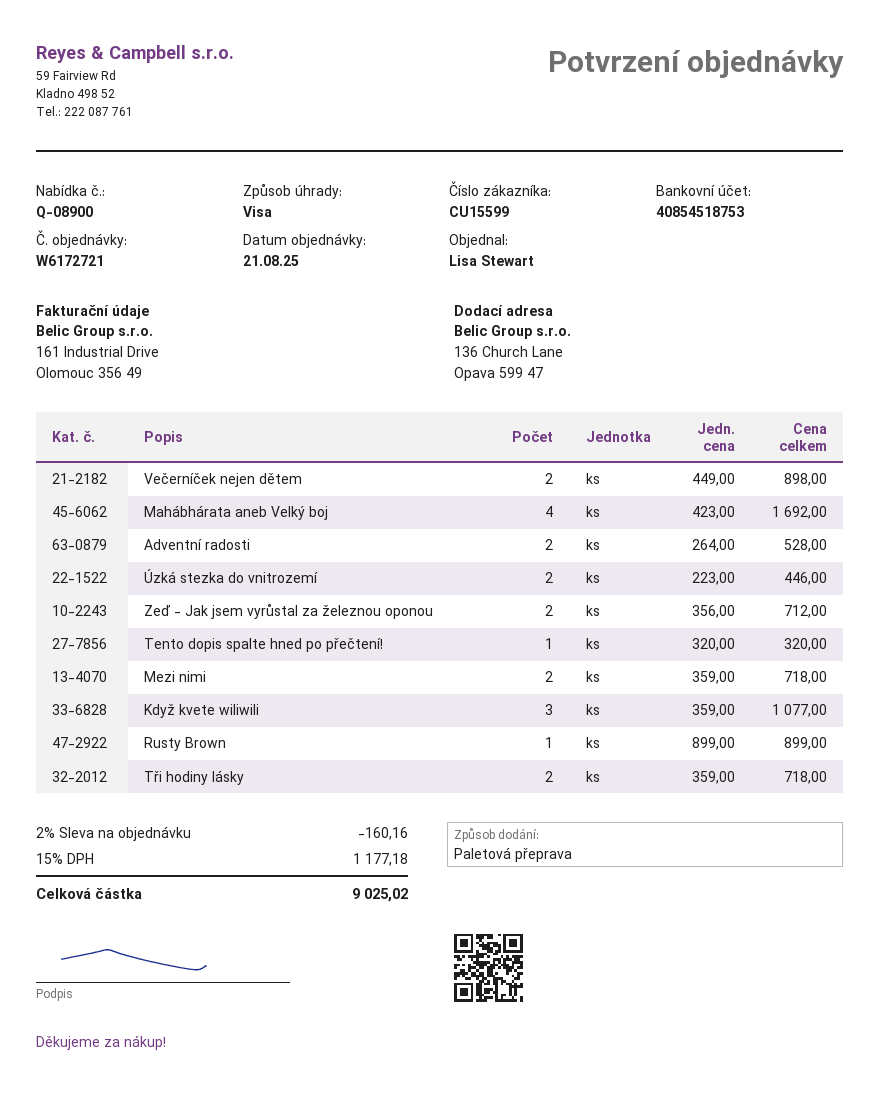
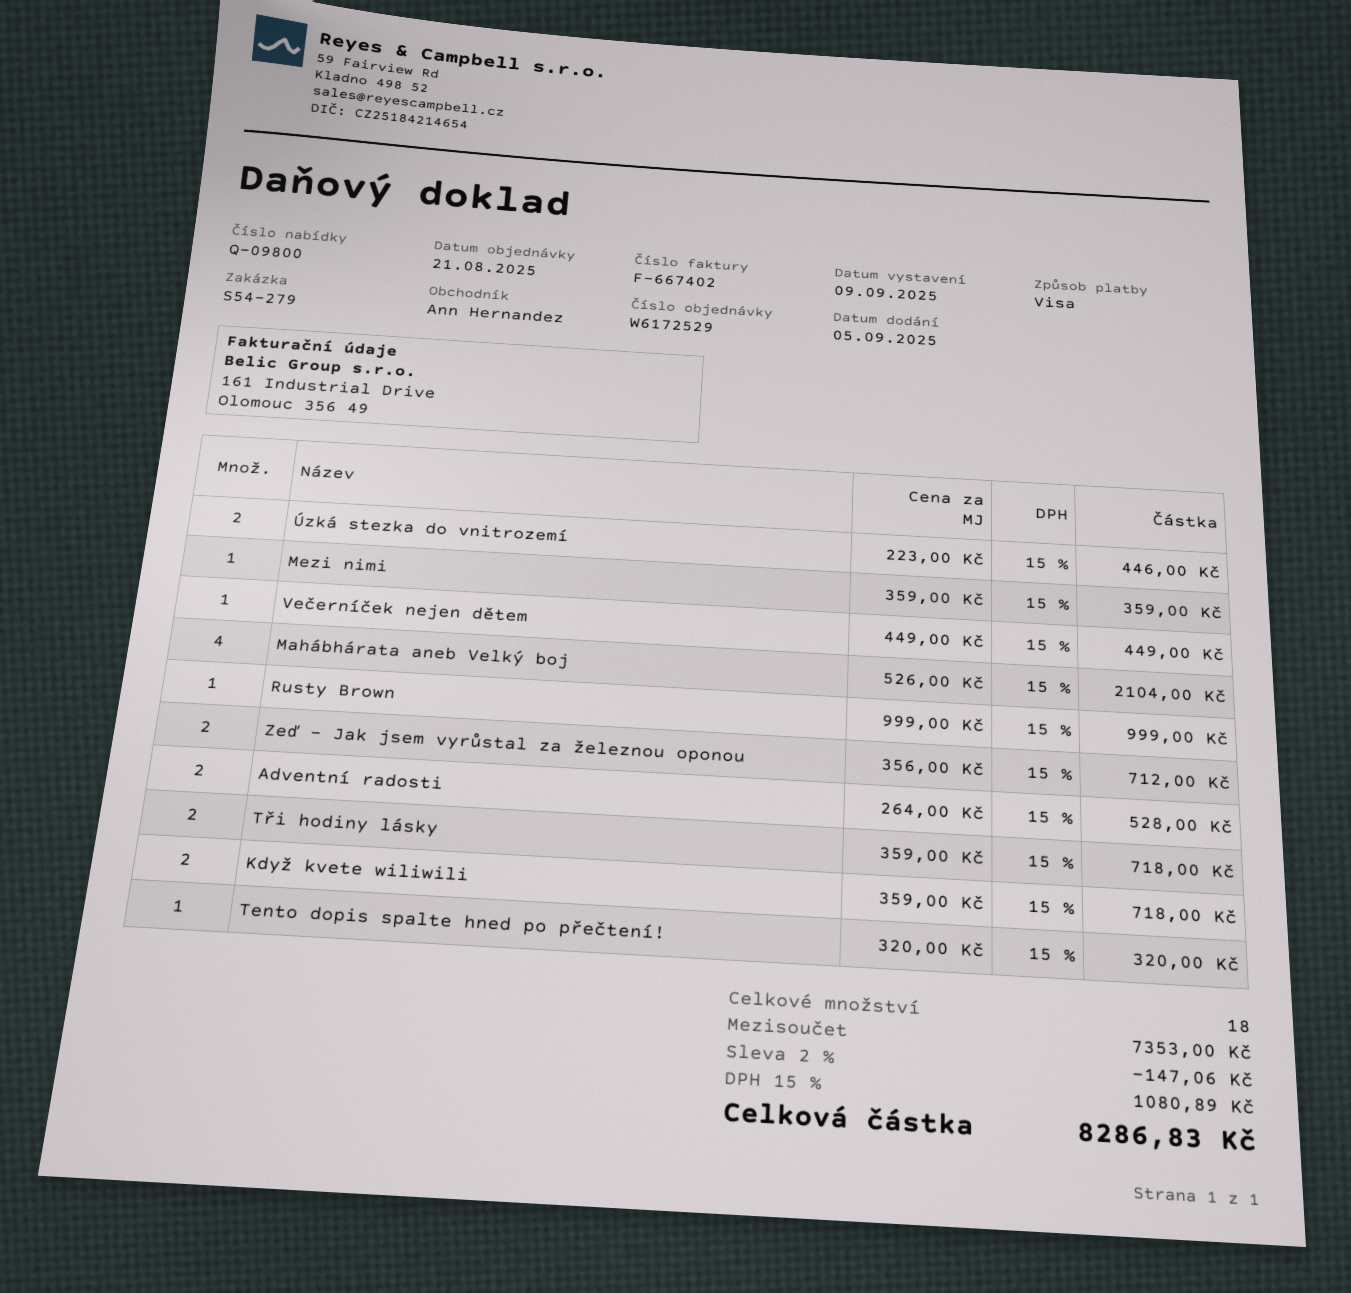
quote number: Q-08900 -> Q-09800
order number: W6172721 -> W6172529
Večerníček nejen dětem: 2 x 449.00 = 898.00 -> 1 x 449.00 = 449.00
Mahábhárata aneb Velký boj: 4 x 423.00 = 1692.00 -> 4 x 526.00 = 2104.00
Mezi nimi: 2 x 359.00 = 718.00 -> 1 x 359.00 = 359.00
Když kvete wiliwili: 3 x 359.00 = 1077.00 -> 2 x 359.00 = 718.00
Rusty Brown: 1 x 899.00 = 899.00 -> 1 x 999.00 = 999.00
discount: 2% = 160.16 -> 2% = 147.06
tax: 15% = 1177.18 -> 15% = 1080.89
total: 9025.02 -> 8286.83

